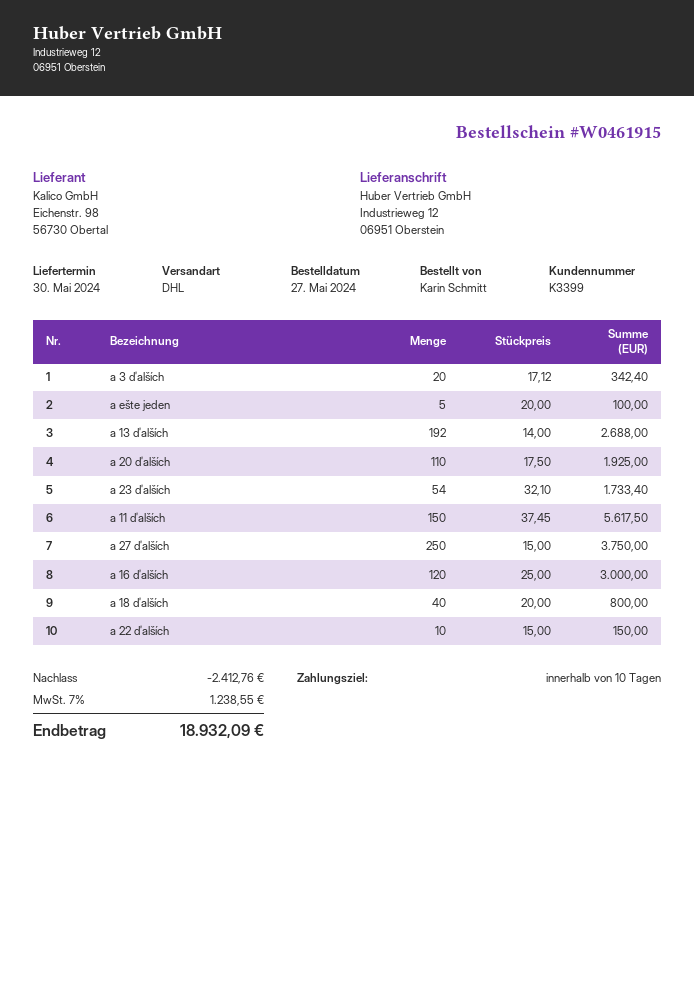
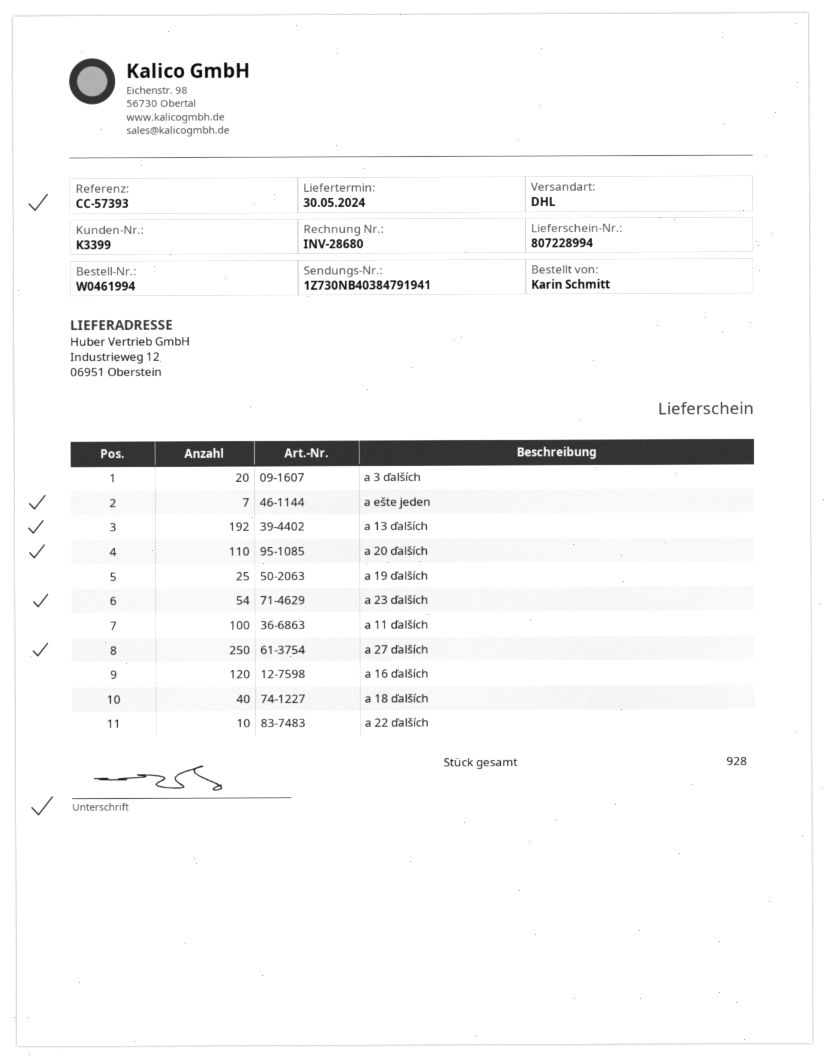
order number: W0461915 -> W0461994
a ešte jeden: 5 -> 7
a 11 ďalších: 150 -> 100
a 19 ďalších: none -> 25

